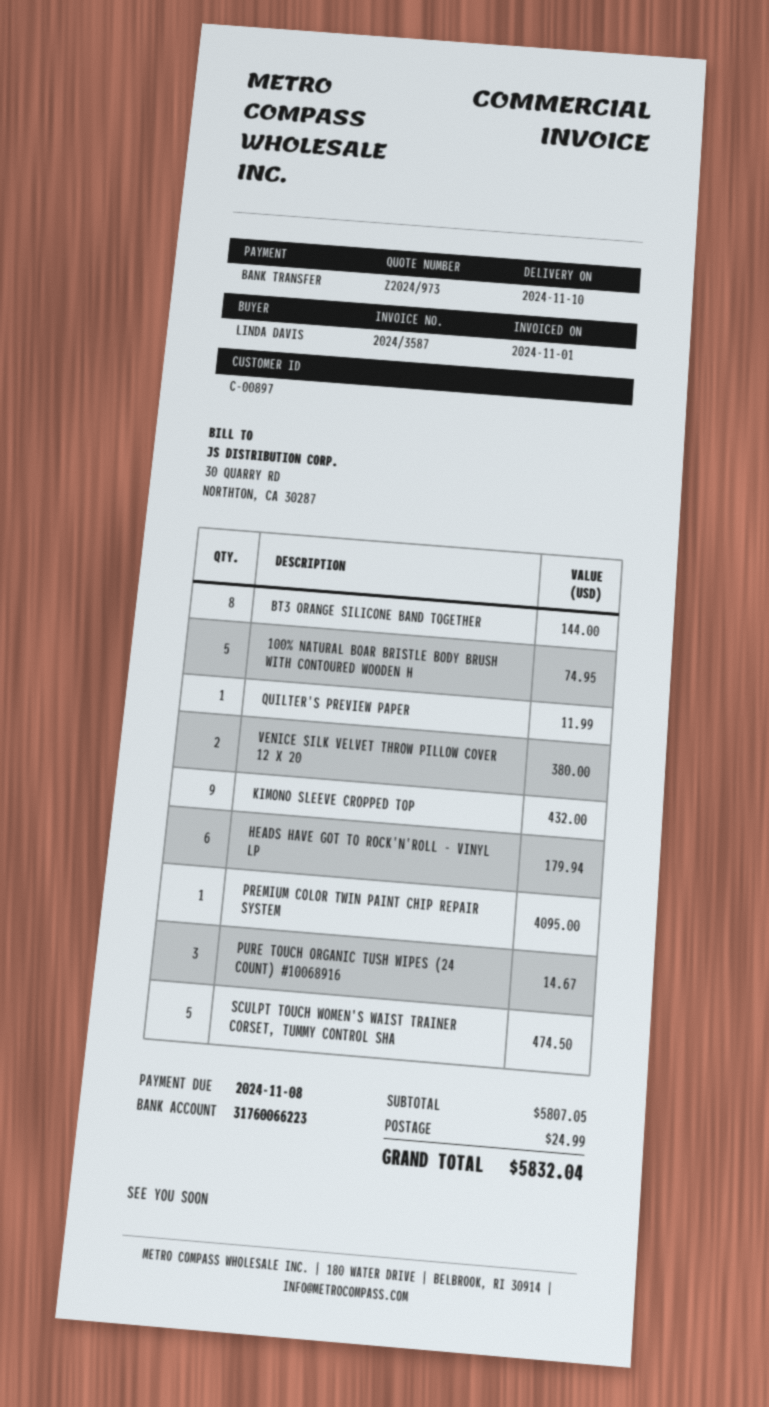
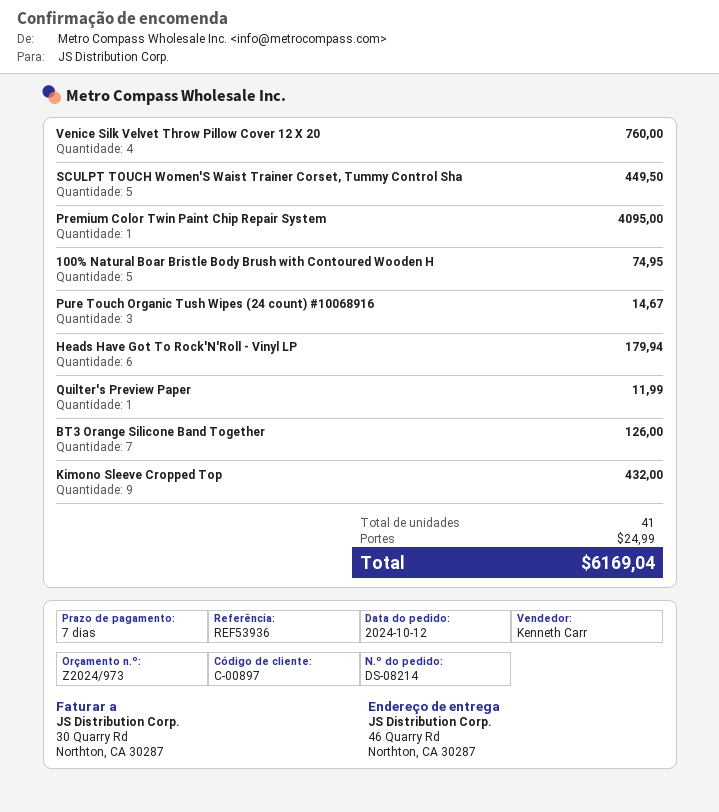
BT3 ORANGE SILICONE BAND TOGETHER: 8 for 144.00 -> 7 for 126.00
VENICE SILK VELVET THROW PILLOW COVER 12 X 20: 2 for 380.00 -> 4 for 760.00
SCULPT TOUCH WOMEN'S WAIST TRAINER CORSET, TUMMY CONTROL SHA: 5 for 474.50 -> 5 for 449.50
total: 5832.04 -> 6169.04

